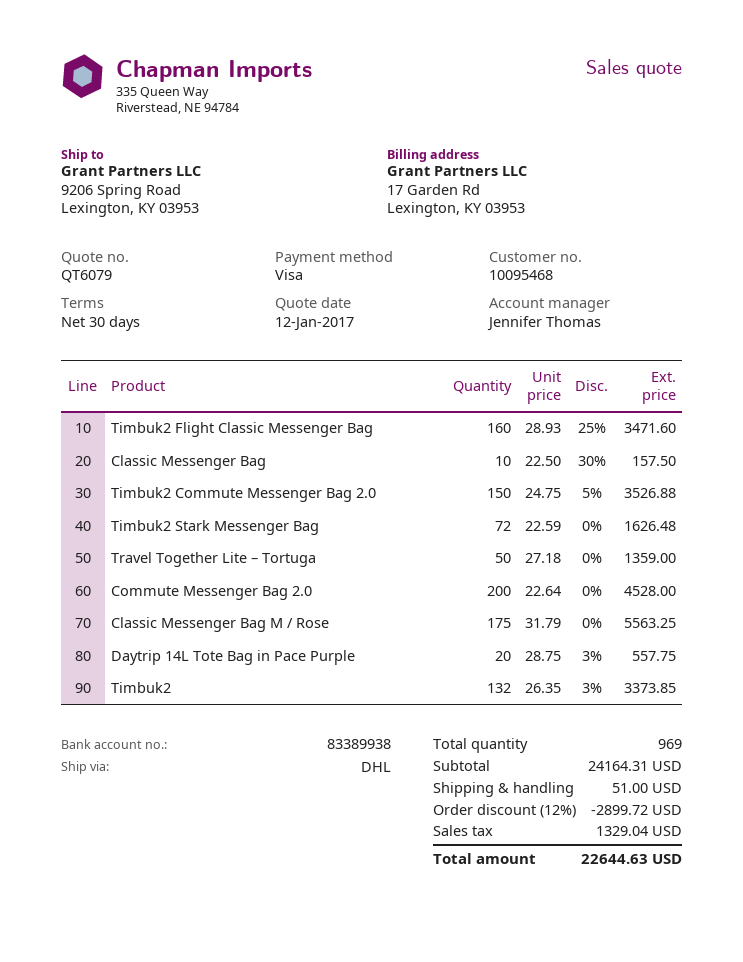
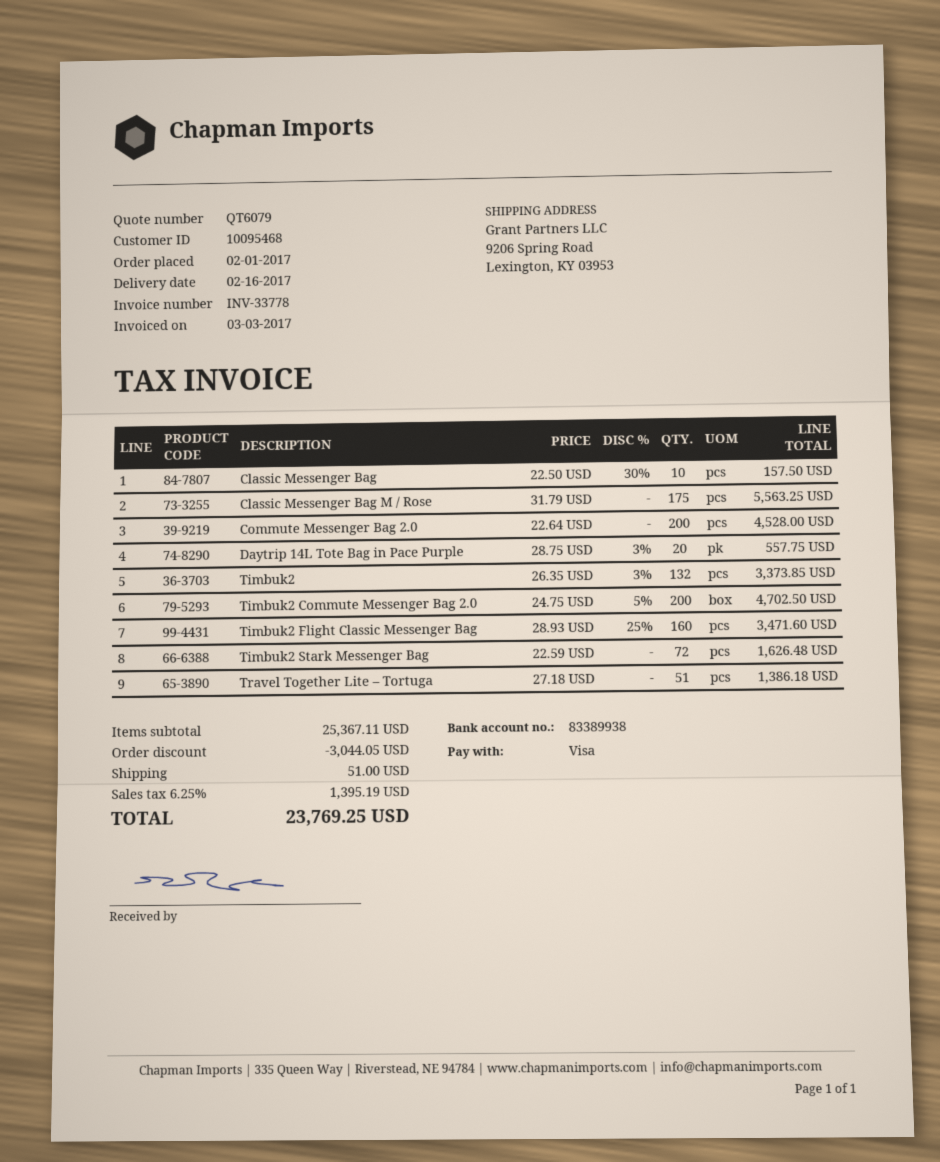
Timbuk2 Commute Messenger Bag 2.0: 150 x 24.75 - 5% = 3526.88 -> 200 x 24.75 - 5% = 4702.50
Travel Together Lite – Tortuga: 50 x 27.18 = 1359.00 -> 51 x 27.18 = 1386.18
subtotal: 24164.31 -> 25367.11
discount: 2899.72 -> 3044.05
tax: 1329.04 -> 1395.19
total: 22644.63 -> 23769.25

